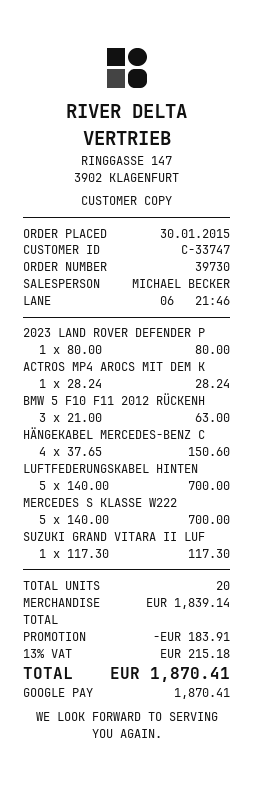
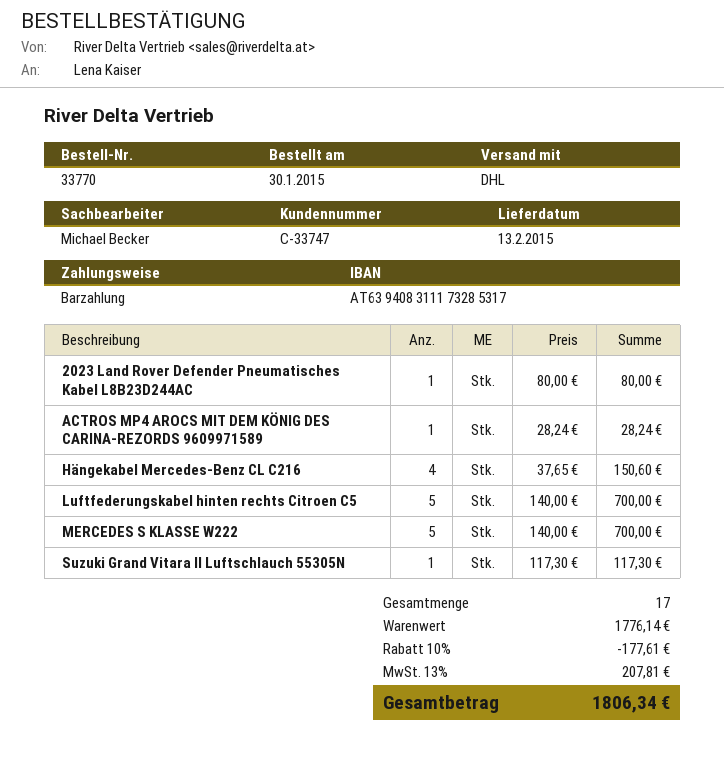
order number: 39730 -> 33770
payment method: Google Pay -> cash
BMW 5 F10 F11 2012 RÜCKENH: 3 x 21.00 = 63.00 -> none
total quantity: 20 -> 17
subtotal: 1839.14 -> 1776.14
discount: 183.91 -> 177.61
tax: 13% = 215.18 -> 13% = 207.81
total: 1870.41 -> 1806.34

